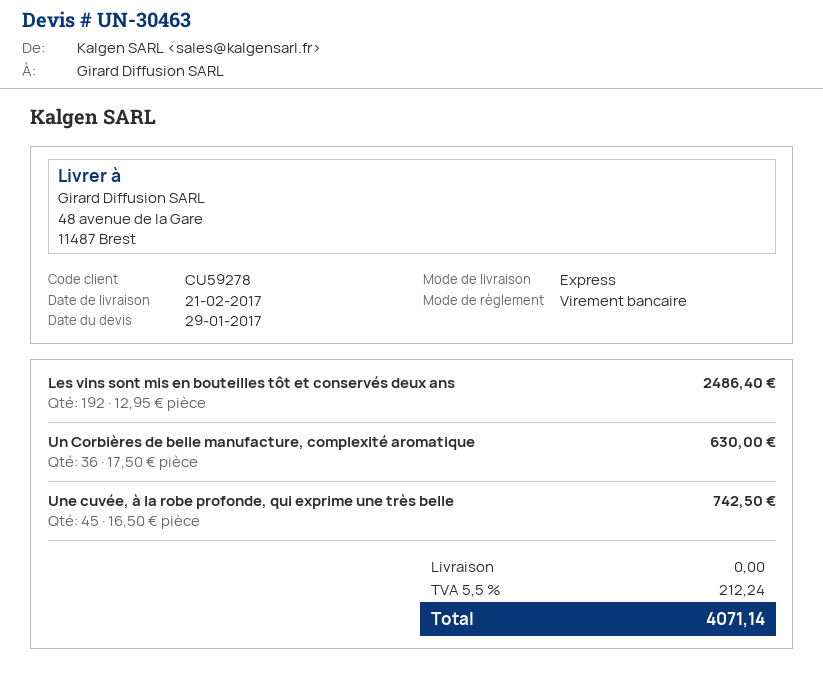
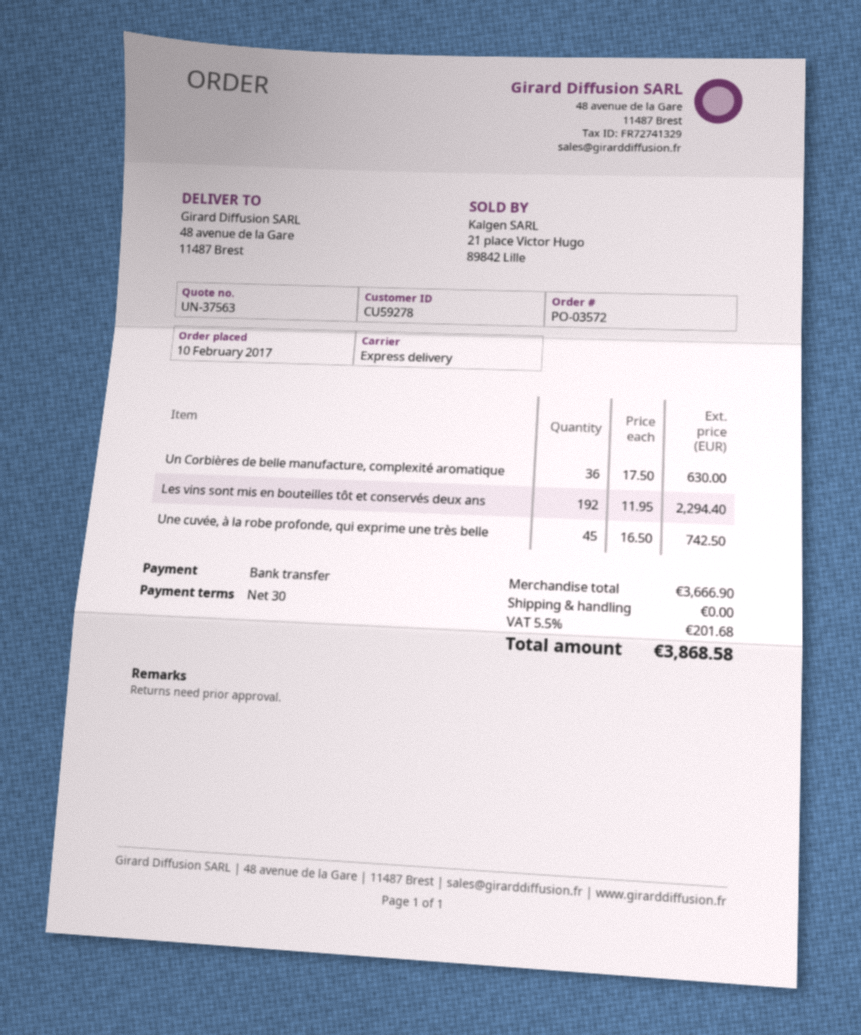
quote number: UN-30463 -> UN-37563
Les vins sont mis en bouteilles tôt et conservés deux ans: 192 x 12.95 = 2486.40 -> 192 x 11.95 = 2294.40
tax: 5.5% = 212.24 -> 5.5% = 201.68
total: 4071.14 -> 3868.58

